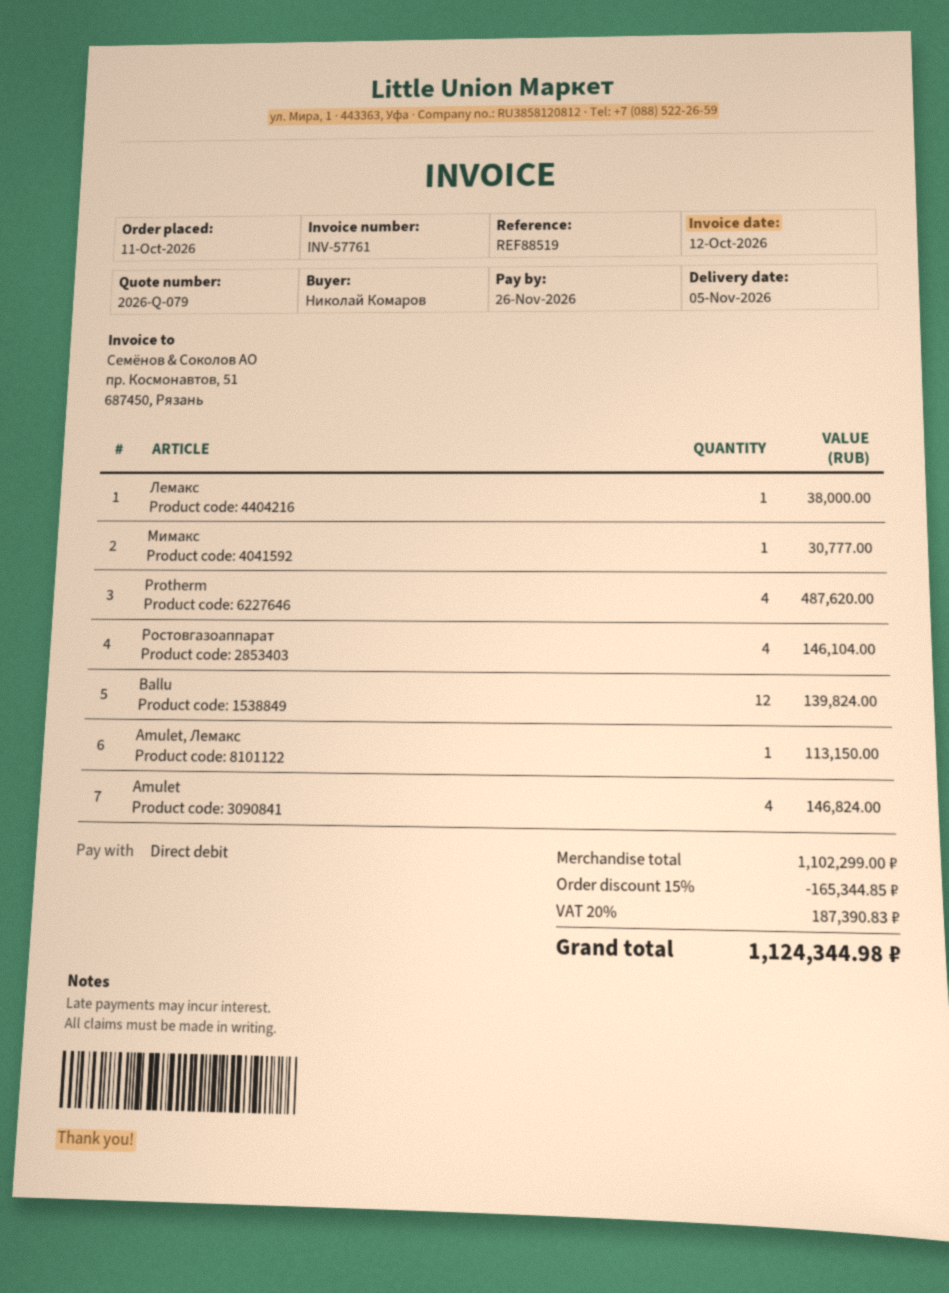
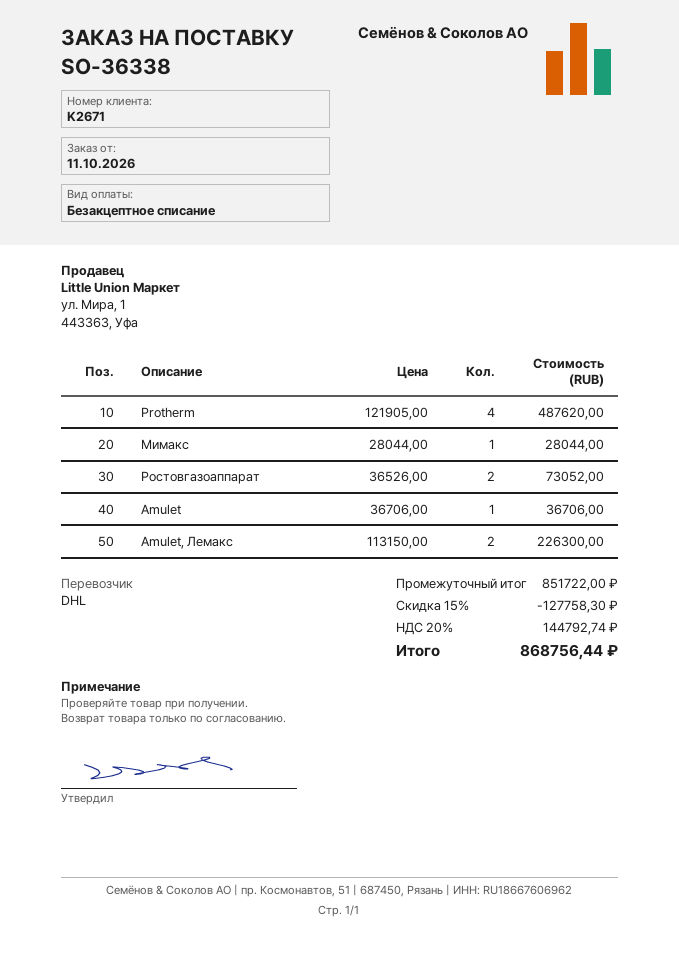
Лемакс: 1 for 38000.00 -> none
Мимакс: 1 for 30777.00 -> 1 for 28044.00
Ростовгазоаппарат: 4 for 146104.00 -> 2 for 73052.00
Ballu: 12 for 139824.00 -> none
Amulet, Лемакс: 1 for 113150.00 -> 2 for 226300.00
Amulet: 4 for 146824.00 -> 1 for 36706.00
subtotal: 1102299.00 -> 851722.00
discount: 15% = 165344.85 -> 15% = 127758.30
tax: 20% = 187390.83 -> 20% = 144792.74
total: 1124344.98 -> 868756.44

